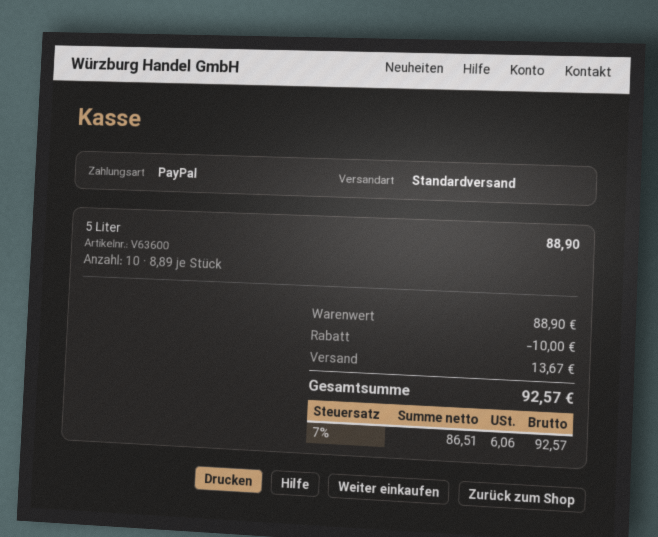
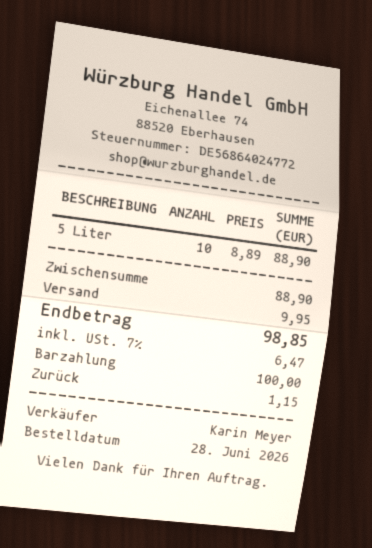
payment method: PayPal -> cash
discount: 10.00 -> none
shipping: 13.67 -> 9.95
tax: 7% = 6.06 -> 7% = 6.47
total: 92.57 -> 98.85

